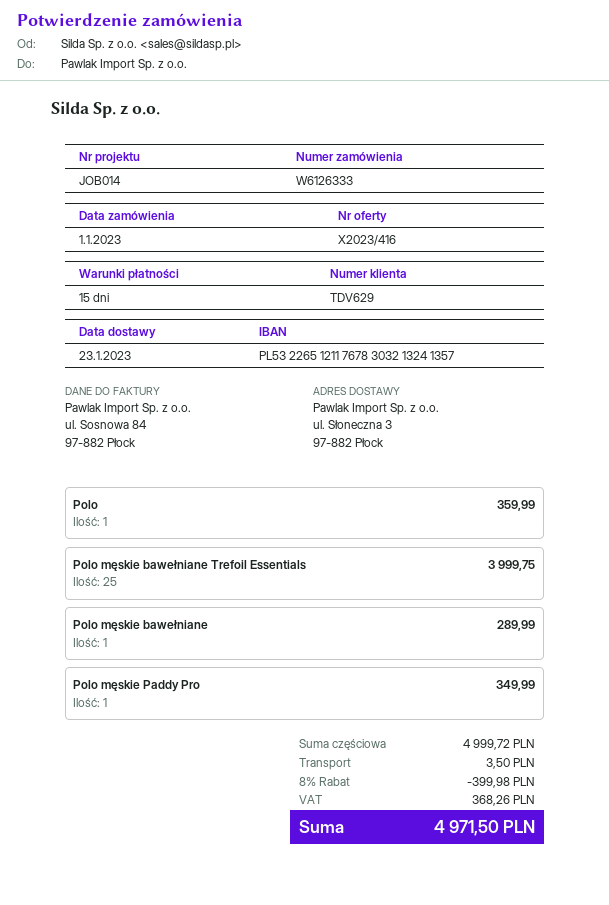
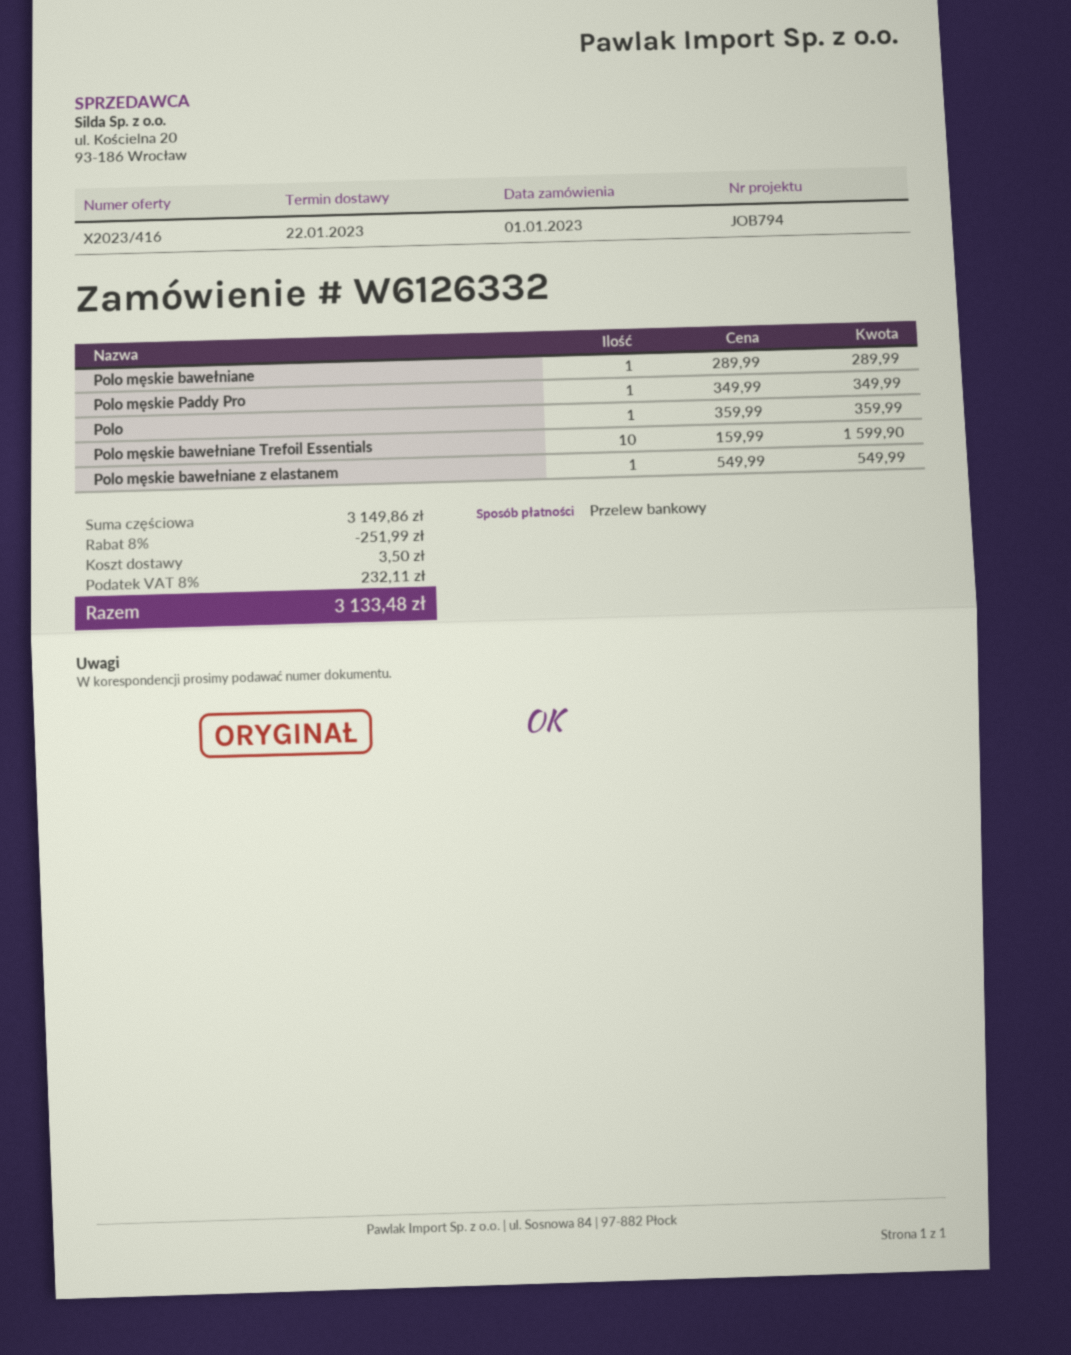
order number: W6126333 -> W6126332
delivery date: 2023-01-23 -> 2023-01-22
reference: JOB014 -> JOB794
Polo męskie bawełniane Trefoil Essentials: 25 for 3999.75 -> 10 for 1599.90
Polo męskie bawełniane z elastanem: none -> 1 for 549.99
subtotal: 4999.72 -> 3149.86
discount: 8% = 399.98 -> 8% = 251.99
tax: 368.26 -> 232.11
total: 4971.50 -> 3133.48

